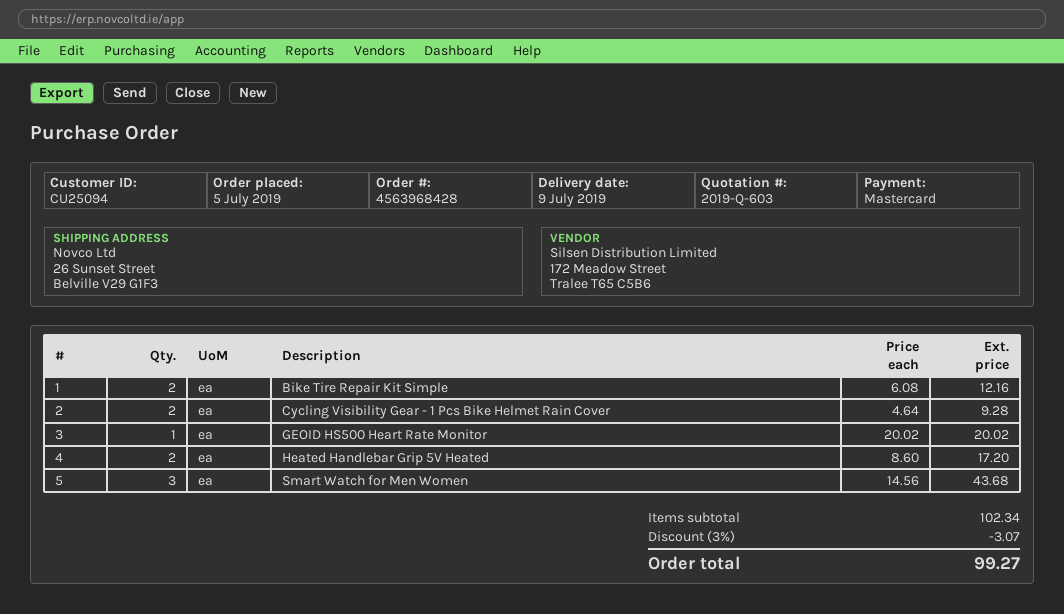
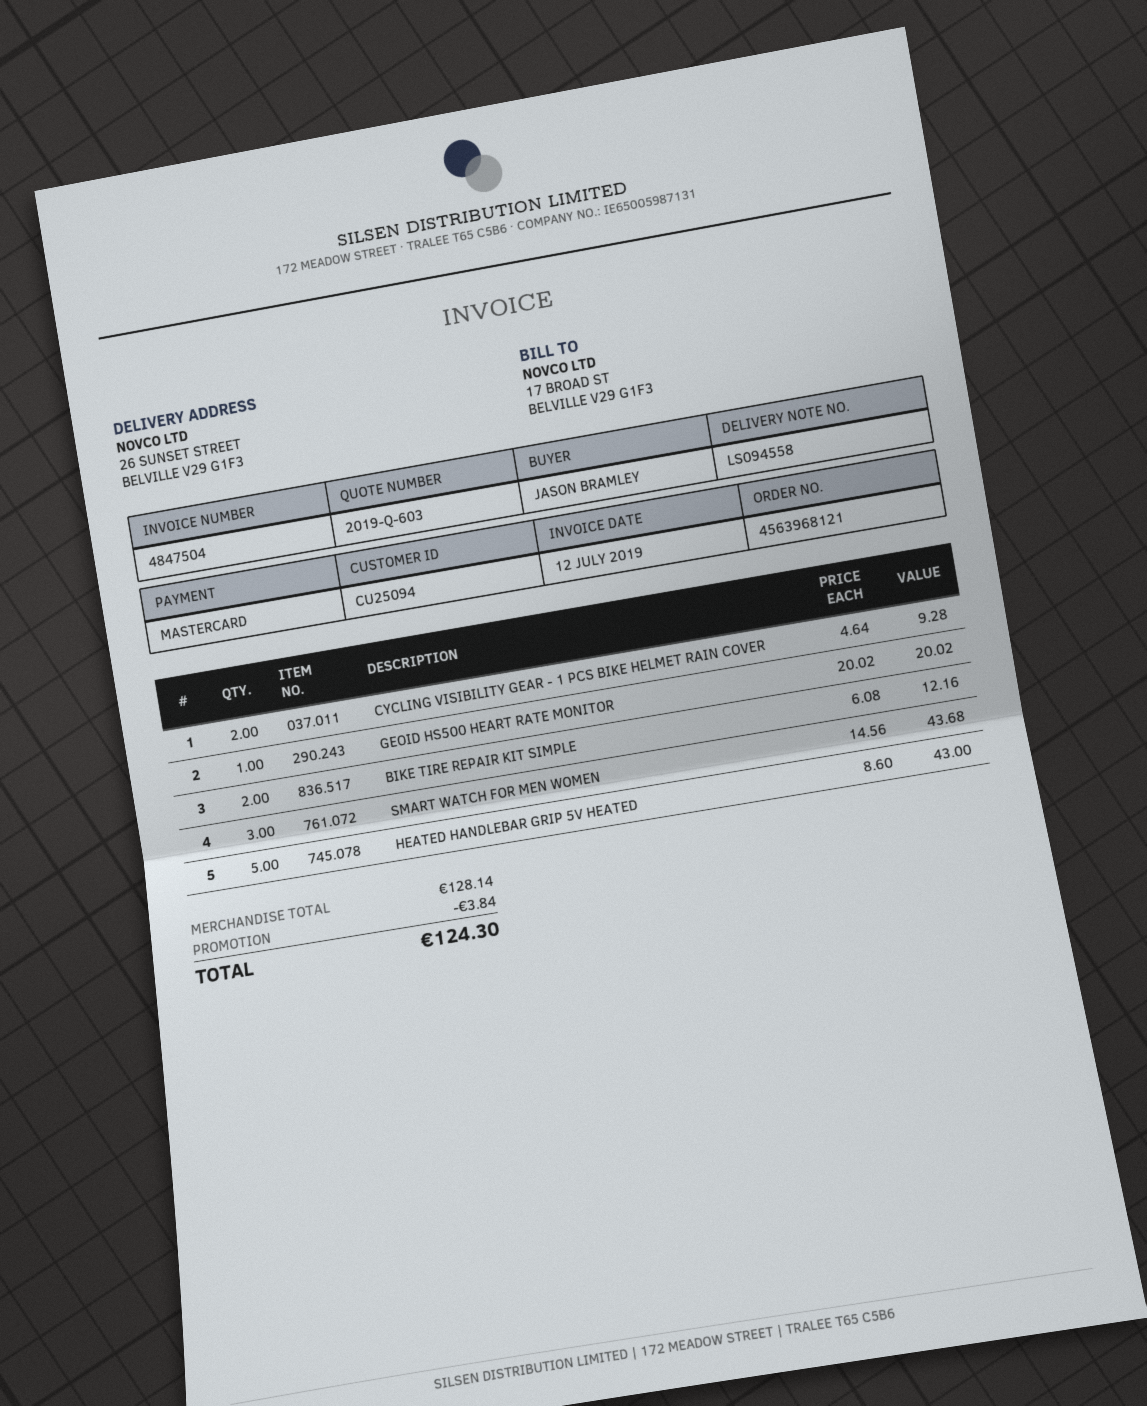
order number: 4563968428 -> 4563968121
Heated Handlebar Grip 5V Heated: 2 x 8.60 = 17.20 -> 5 x 8.60 = 43.00
subtotal: 102.34 -> 128.14
discount: 3.07 -> 3.84
total: 99.27 -> 124.30

